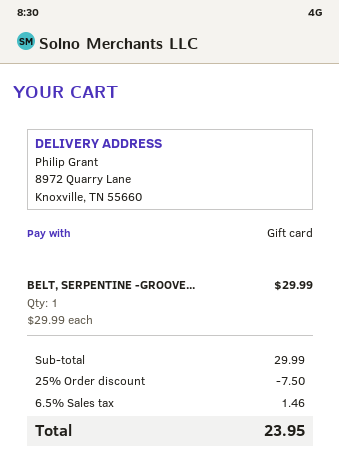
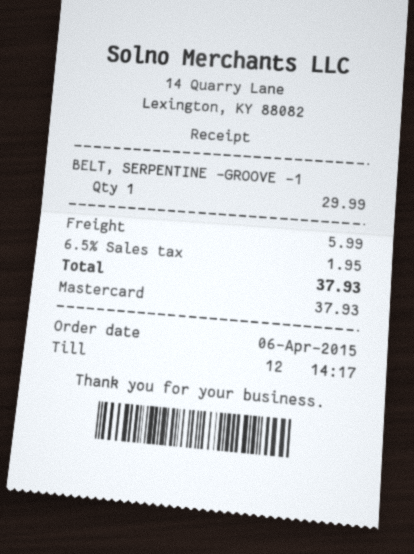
payment method: gift card -> Mastercard
discount: 25% = 7.50 -> none
shipping: none -> 5.99
tax: 6.5% = 1.46 -> 6.5% = 1.95
total: 23.95 -> 37.93

